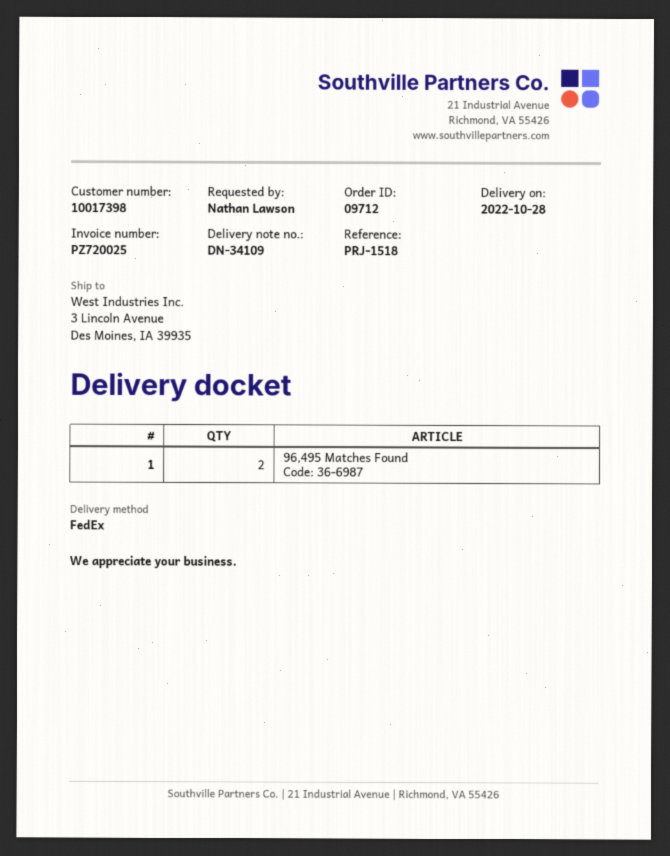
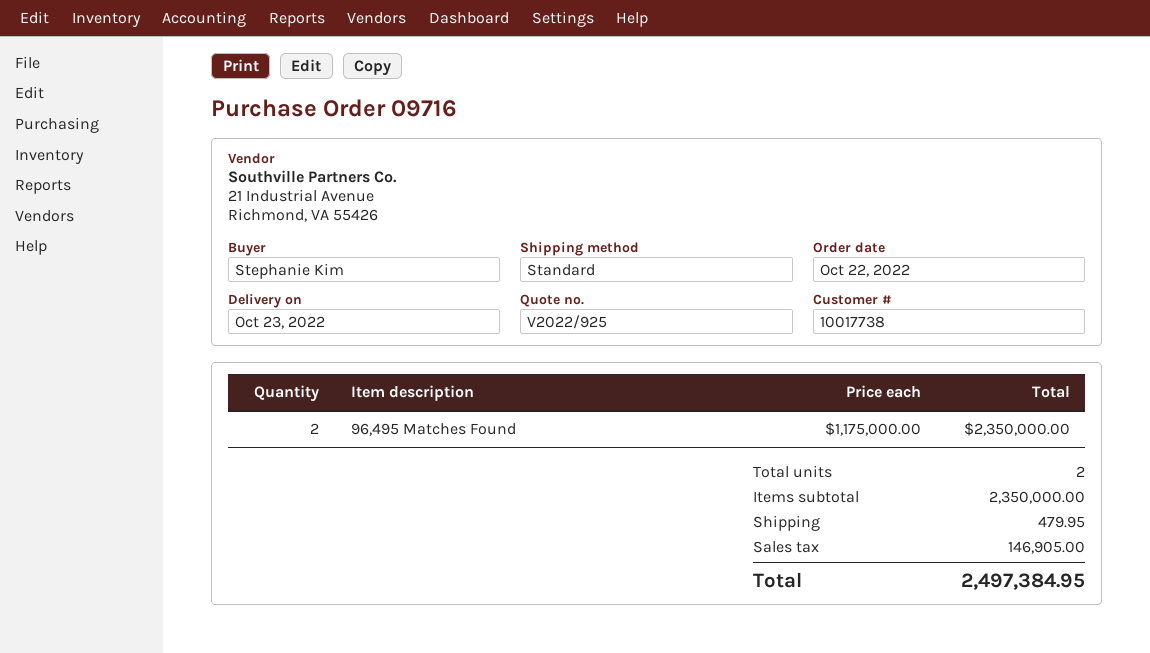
order number: 09712 -> 09716
delivery date: 2022-10-28 -> 2022-10-23
customer number: 10017398 -> 10017738
ordered by: Nathan Lawson -> Stephanie Kim
shipping method: FedEx -> standard

